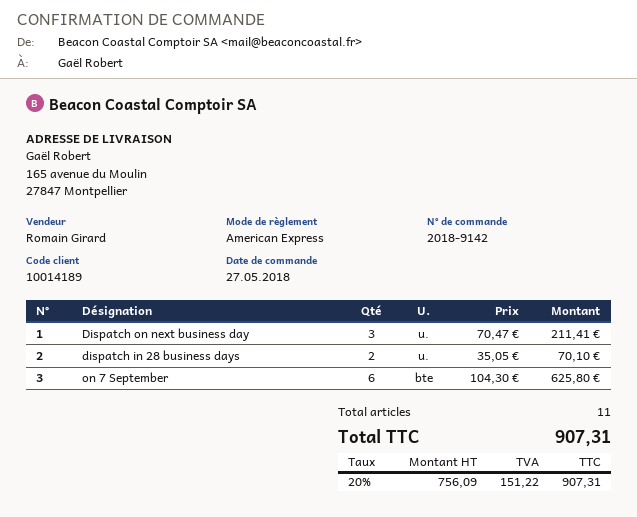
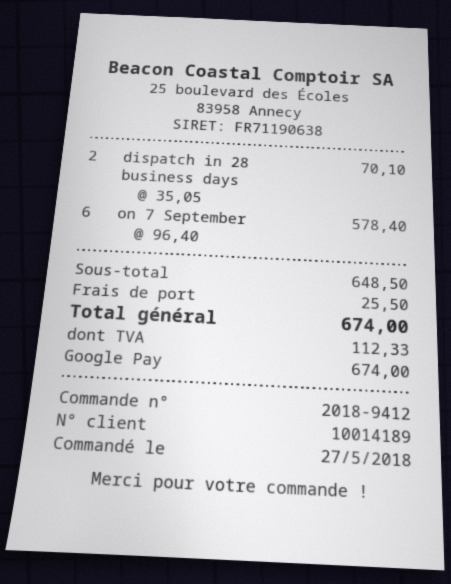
order number: 2018-9142 -> 2018-9412
payment method: American Express -> Google Pay
Dispatch on next business day: 3 x 70.47 = 211.41 -> none
on 7 September: 6 x 104.30 = 625.80 -> 6 x 96.40 = 578.40
shipping: none -> 25.50
tax: 151.22 -> 112.33
total: 907.31 -> 674.00

